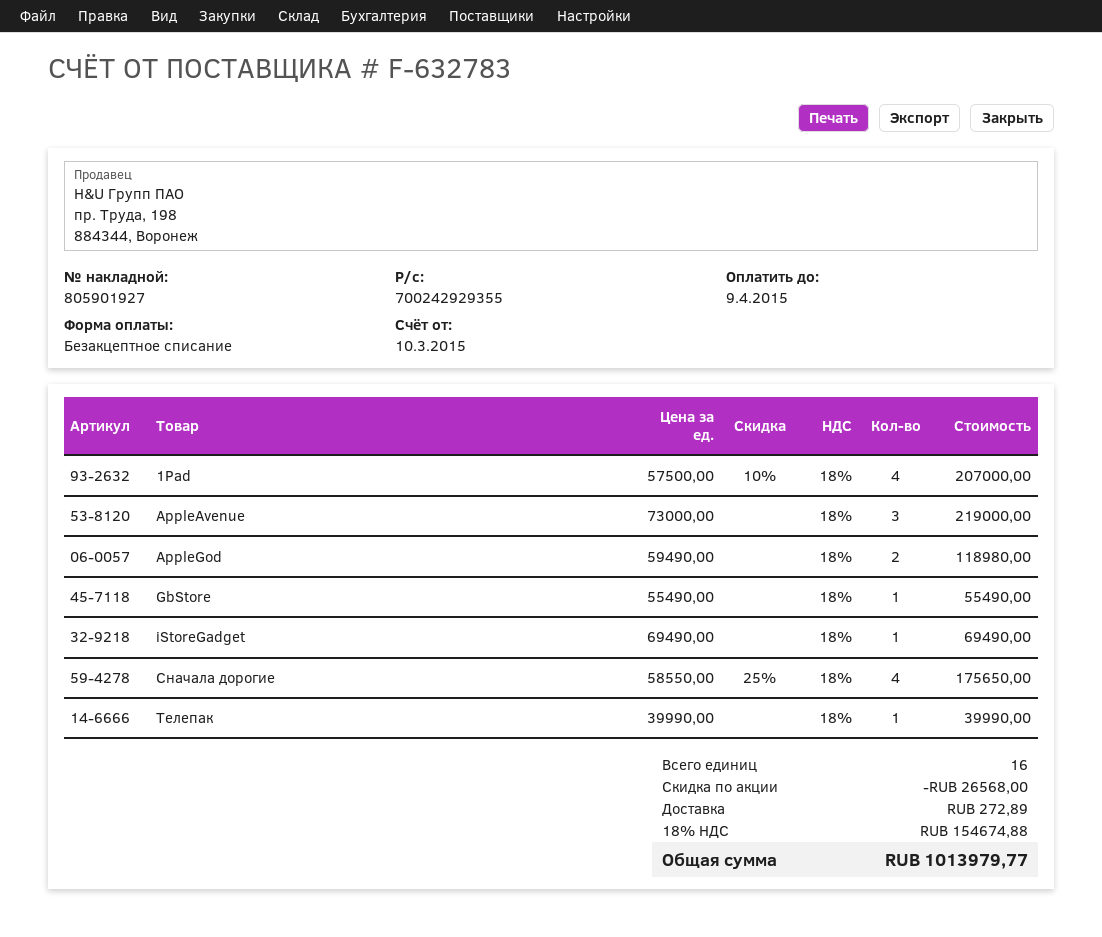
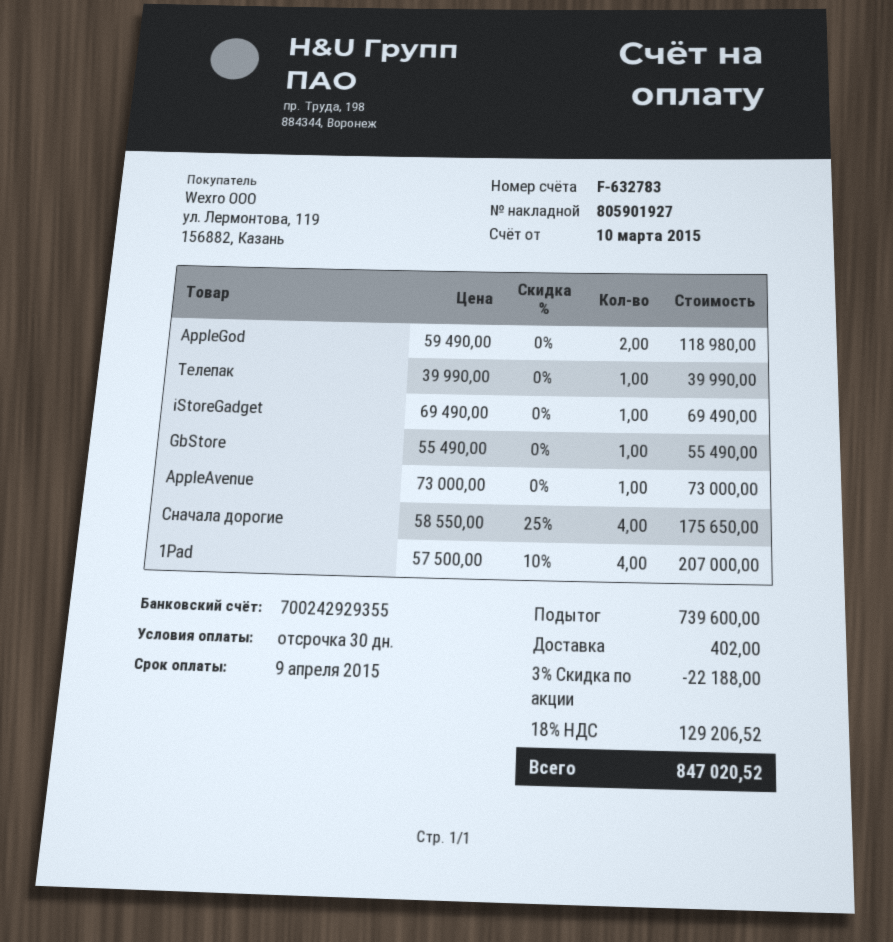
AppleAvenue: 3 x 73000.00 = 219000.00 -> 1 x 73000.00 = 73000.00
discount: 26568.00 -> 22188.00
shipping: 272.89 -> 402.00
tax: 18% = 154674.88 -> 18% = 129206.52
total: 1013979.77 -> 847020.52

